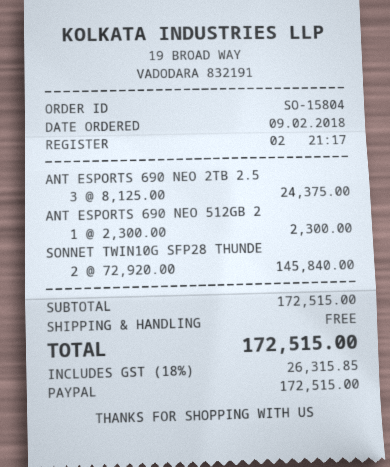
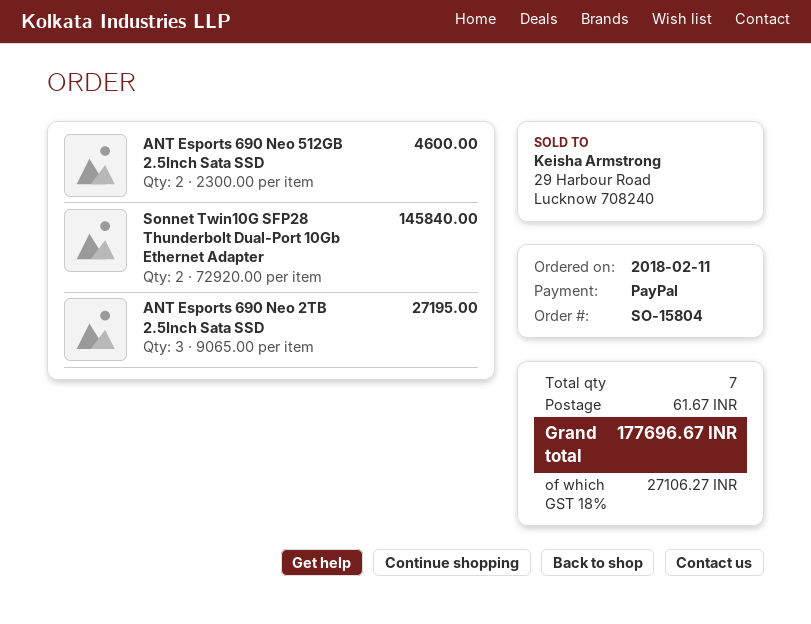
order date: 2018-02-09 -> 2018-02-11
ANT ESPORTS 690 NEO 2TB 2.5: 3 x 8125.00 = 24375.00 -> 3 x 9065.00 = 27195.00
ANT ESPORTS 690 NEO 512GB 2: 1 x 2300.00 = 2300.00 -> 2 x 2300.00 = 4600.00
shipping: 0.00 -> 61.67
tax: 18% = 26315.85 -> 18% = 27106.27
total: 172515.00 -> 177696.67

